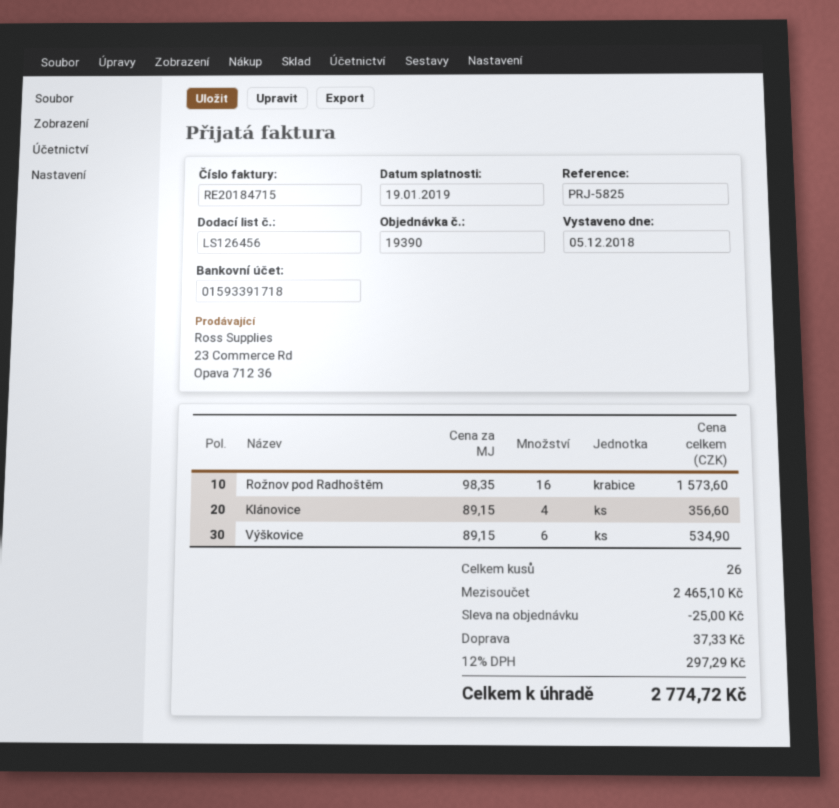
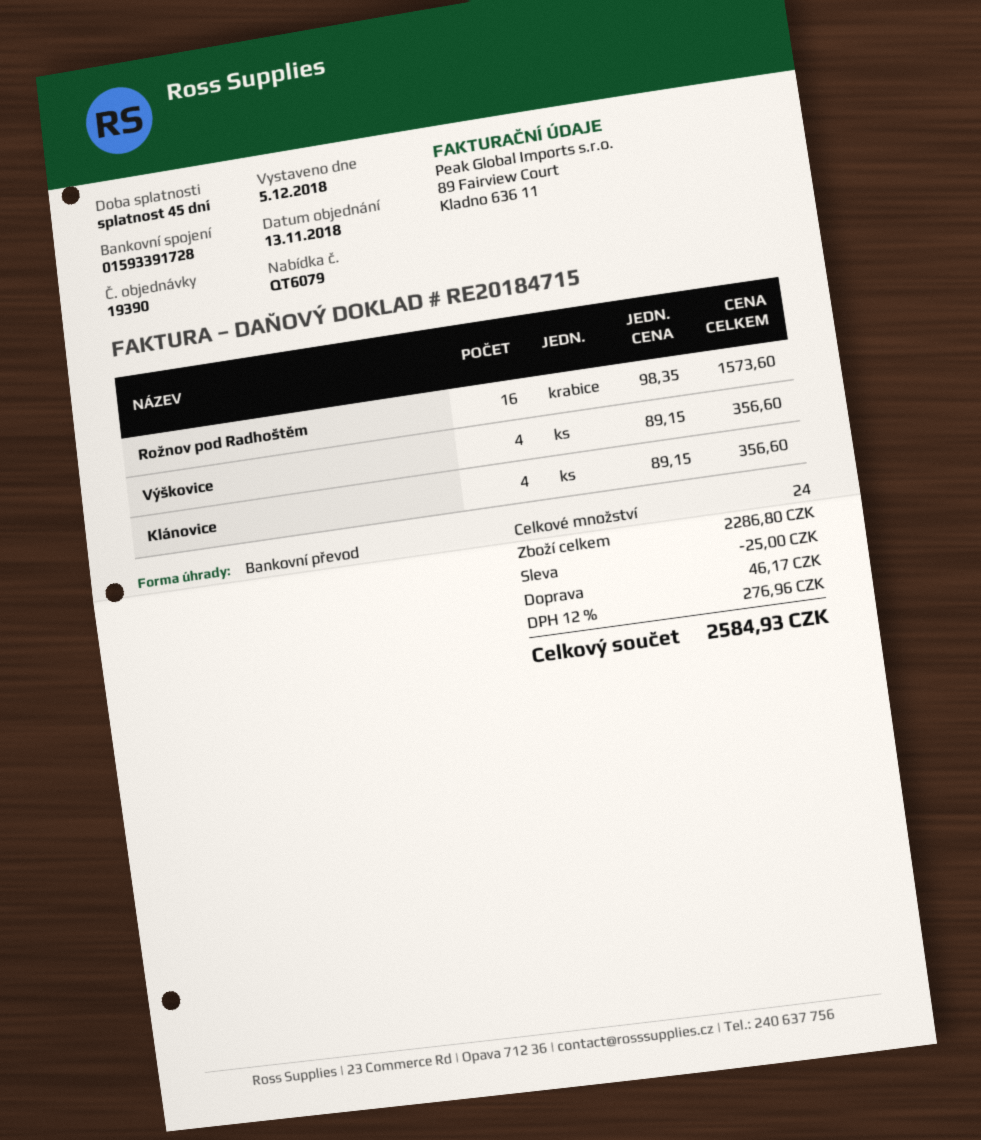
bank account: 01593391718 -> 01593391728
Výškovice: 6 x 89.15 = 534.90 -> 4 x 89.15 = 356.60
total quantity: 26 -> 24
subtotal: 2465.10 -> 2286.80
shipping: 37.33 -> 46.17
tax: 12% = 297.29 -> 12% = 276.96
total: 2774.72 -> 2584.93

